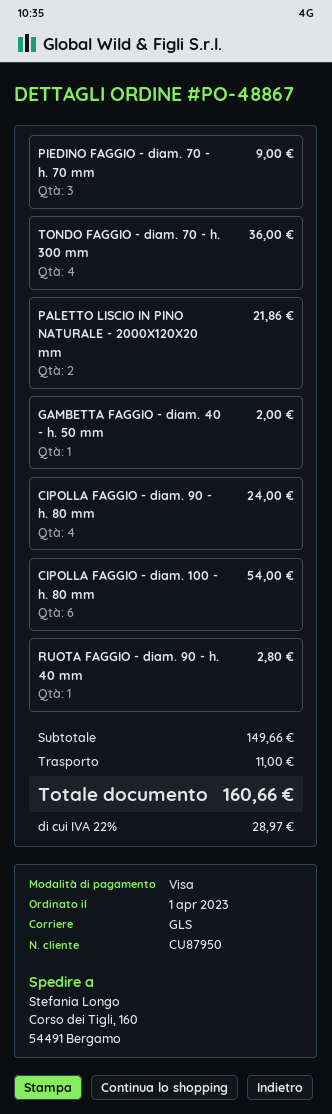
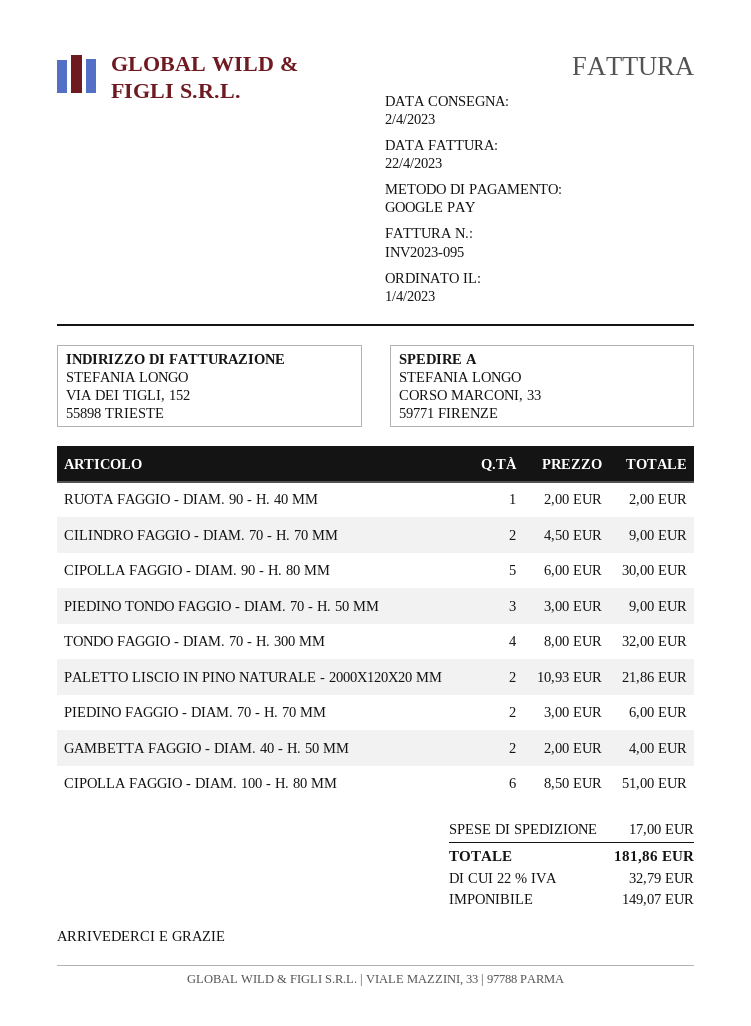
payment method: Visa -> Google Pay
ship to: Corso dei Tigli, 160, 54491 Bergamo -> CORSO MARCONI, 33, 59771 FIRENZE
PIEDINO FAGGIO - diam. 70 - h. 70 mm: 3 for 9.00 -> 2 for 6.00
TONDO FAGGIO - diam. 70 - h. 300 mm: 4 for 36.00 -> 4 for 32.00
GAMBETTA FAGGIO - diam. 40 - h. 50 mm: 1 for 2.00 -> 2 for 4.00
CIPOLLA FAGGIO - diam. 90 - h. 80 mm: 4 for 24.00 -> 5 for 30.00
CIPOLLA FAGGIO - diam. 100 - h. 80 mm: 6 for 54.00 -> 6 for 51.00
RUOTA FAGGIO - diam. 90 - h. 40 mm: 1 for 2.80 -> 1 for 2.00
CILINDRO FAGGIO - DIAM. 70 - H. 70 MM: none -> 2 for 9.00
PIEDINO TONDO FAGGIO - DIAM. 70 - H. 50 MM: none -> 3 for 9.00
shipping: 11.00 -> 17.00
tax: 22% = 28.97 -> 22% = 32.79
total: 160.66 -> 181.86

